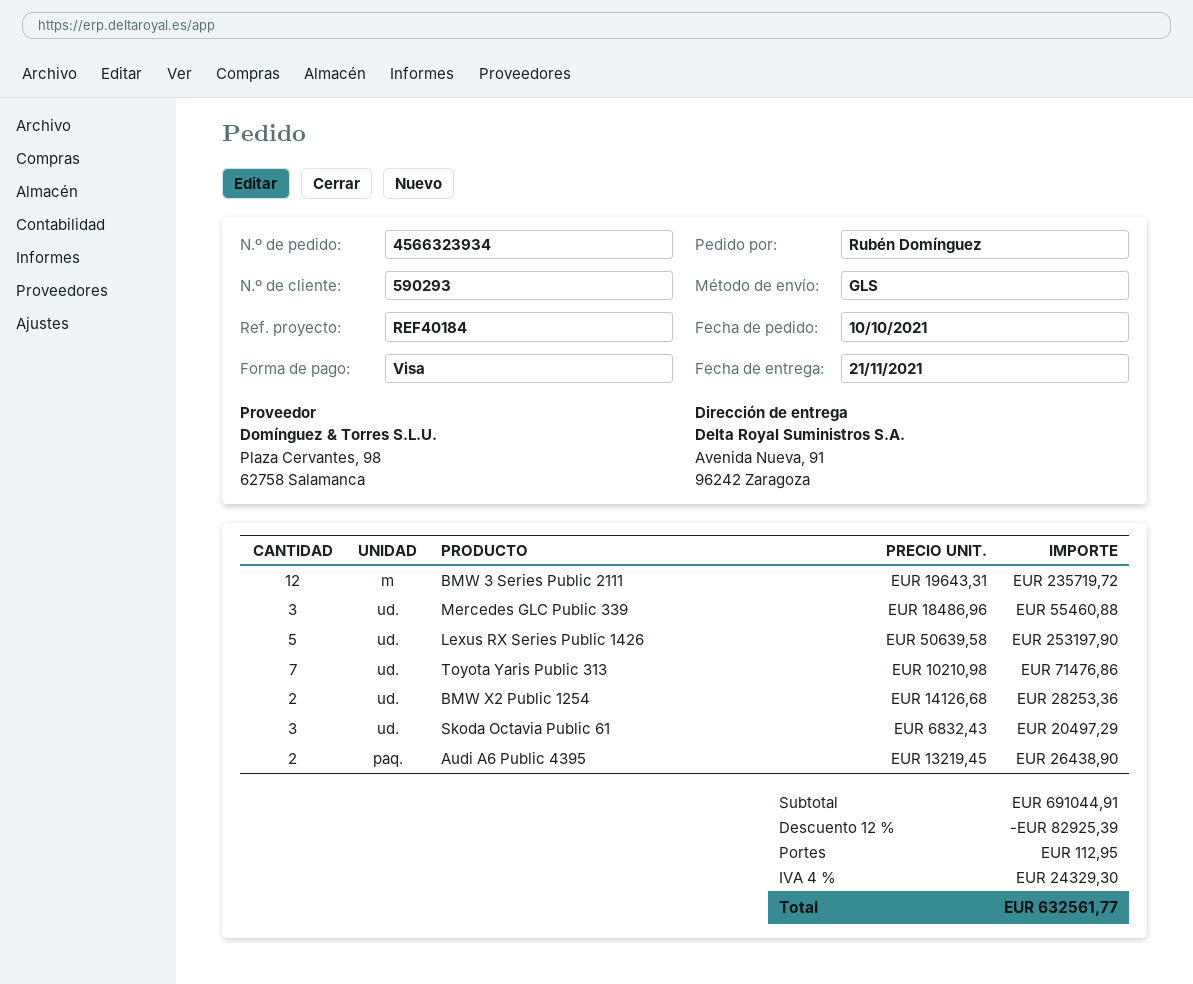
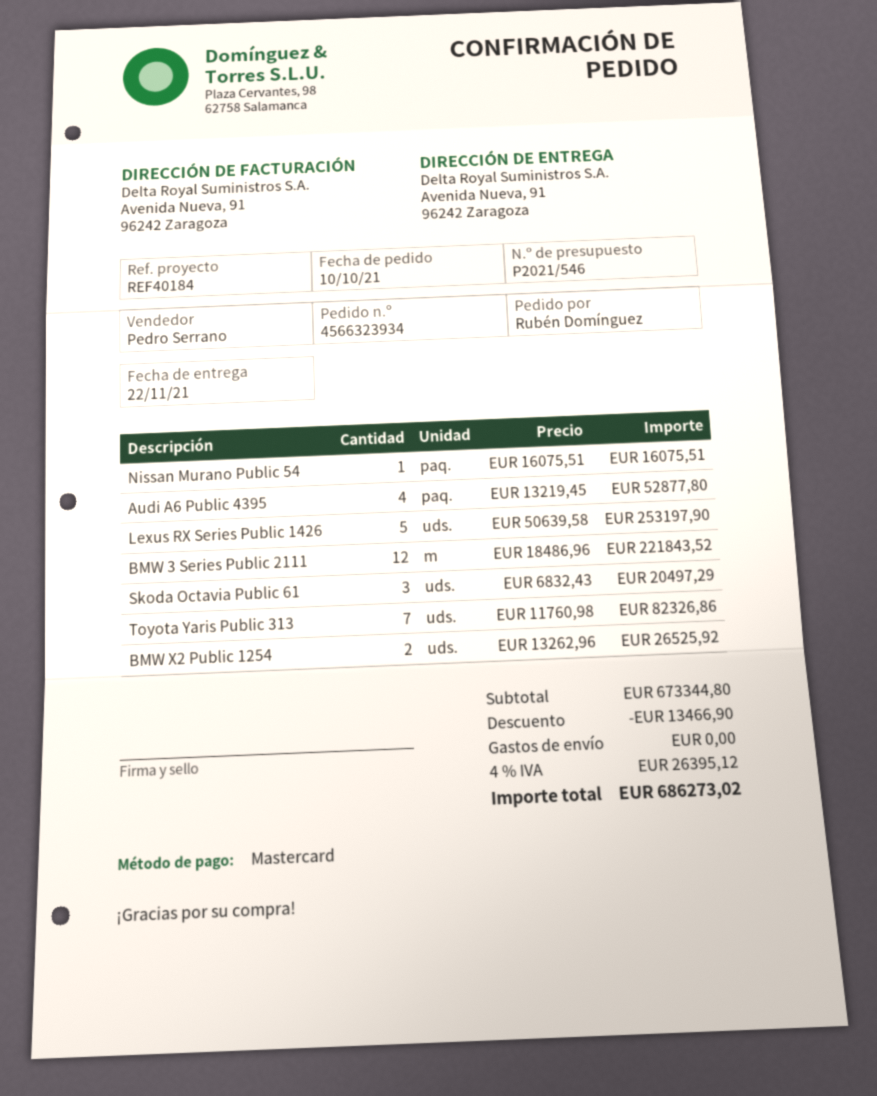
delivery date: 2021-11-21 -> 2021-11-22
payment method: Visa -> Mastercard
BMW 3 Series Public 2111: 12 x 19643.31 = 235719.72 -> 12 x 18486.96 = 221843.52
Mercedes GLC Public 339: 3 x 18486.96 = 55460.88 -> none
Toyota Yaris Public 313: 7 x 10210.98 = 71476.86 -> 7 x 11760.98 = 82326.86
BMW X2 Public 1254: 2 x 14126.68 = 28253.36 -> 2 x 13262.96 = 26525.92
Audi A6 Public 4395: 2 x 13219.45 = 26438.90 -> 4 x 13219.45 = 52877.80
Nissan Murano Public 54: none -> 1 x 16075.51 = 16075.51
subtotal: 691044.91 -> 673344.80
discount: 82925.39 -> 13466.90
shipping: 112.95 -> 0.00
tax: 4% = 24329.30 -> 4% = 26395.12
total: 632561.77 -> 686273.02

